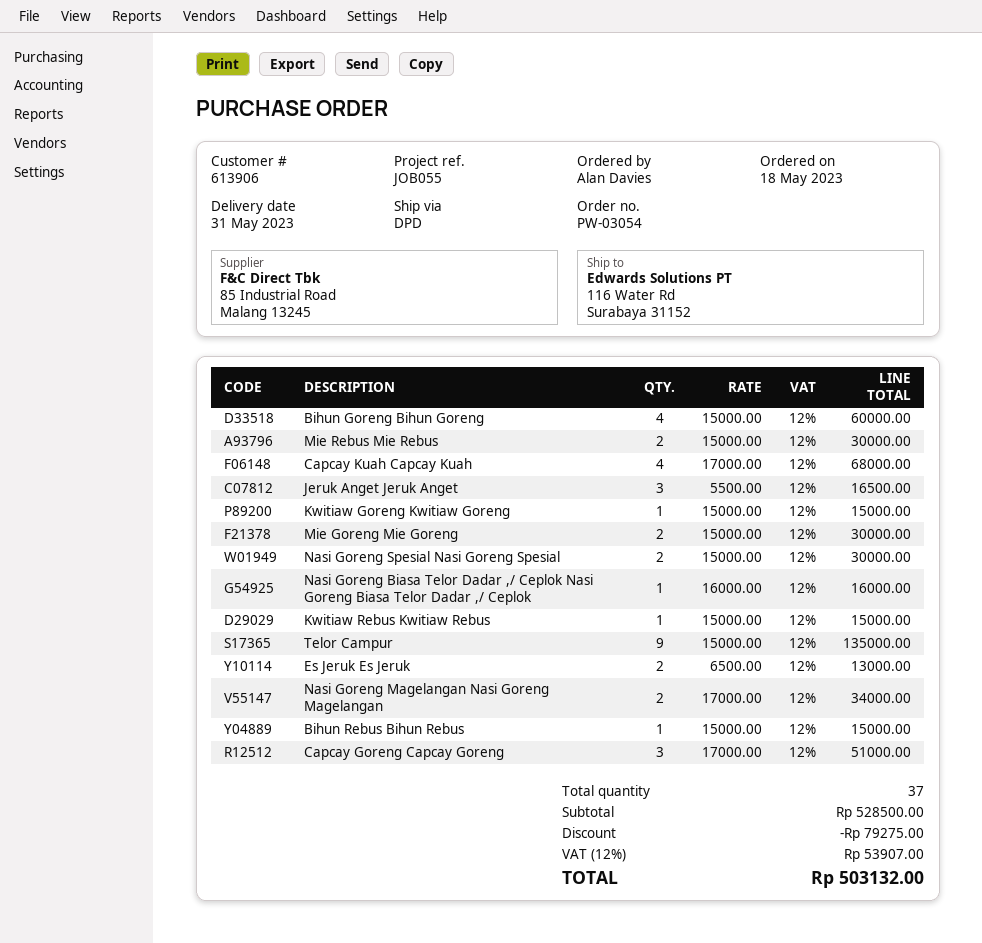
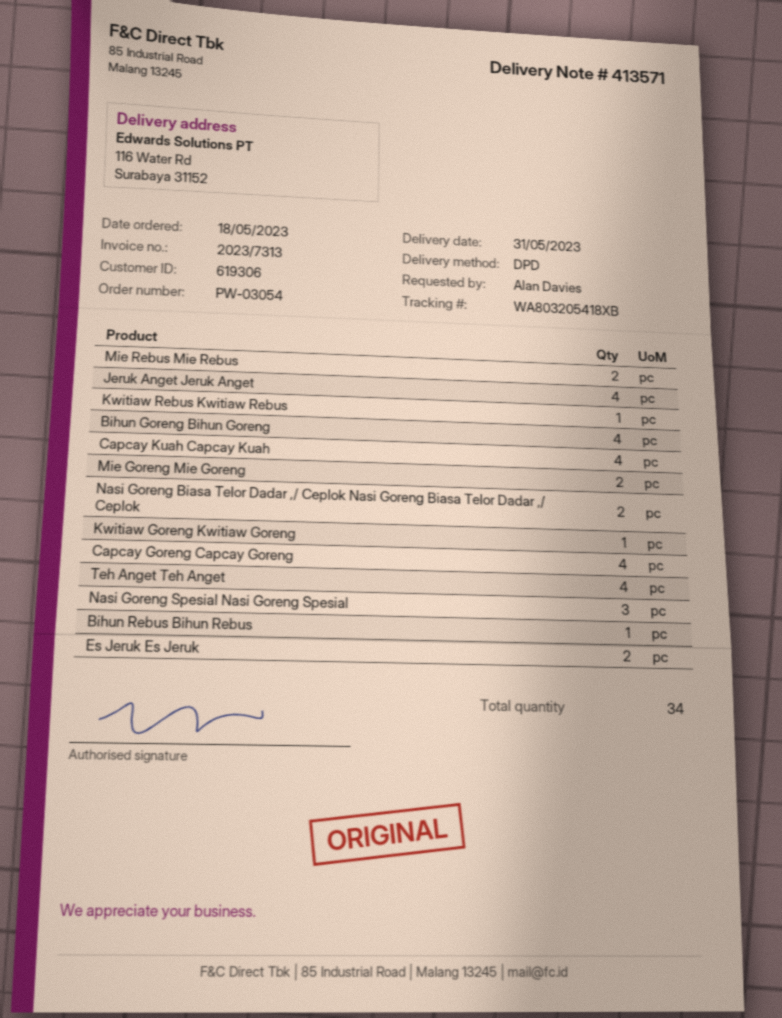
customer number: 613906 -> 619306
Jeruk Anget Jeruk Anget: 3 -> 4
Nasi Goreng Spesial Nasi Goreng Spesial: 2 -> 3
Nasi Goreng Biasa Telor Dadar ,/ Ceplok Nasi Goreng Biasa Telor Dadar ,/ Ceplok: 1 -> 2
Telor Campur: 9 -> none
Nasi Goreng Magelangan Nasi Goreng Magelangan: 2 -> none
Capcay Goreng Capcay Goreng: 3 -> 4
Teh Anget Teh Anget: none -> 4
total quantity: 37 -> 34

